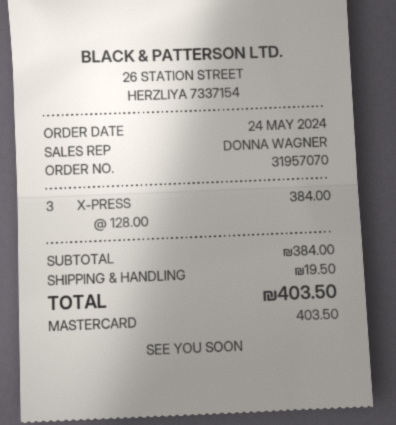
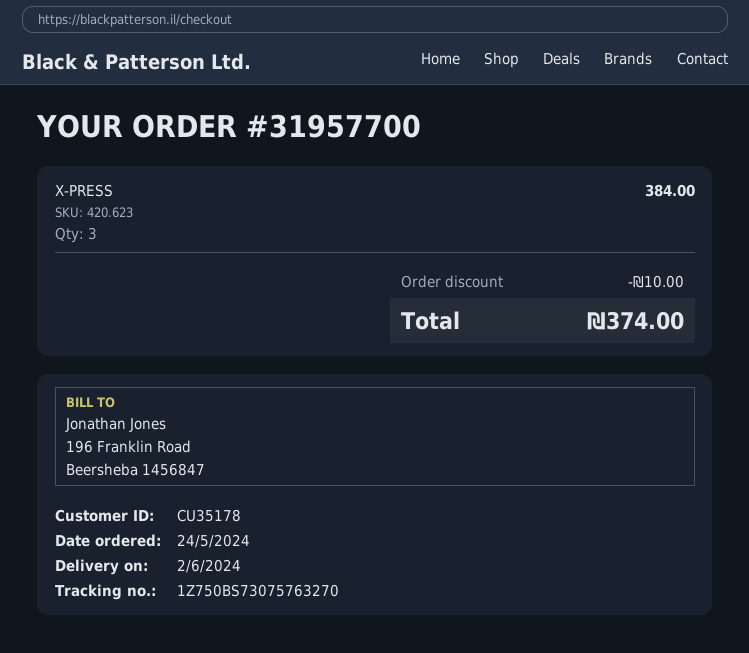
order number: 31957070 -> 31957700
discount: none -> 10.00
shipping: 19.50 -> none
total: 403.50 -> 374.00

